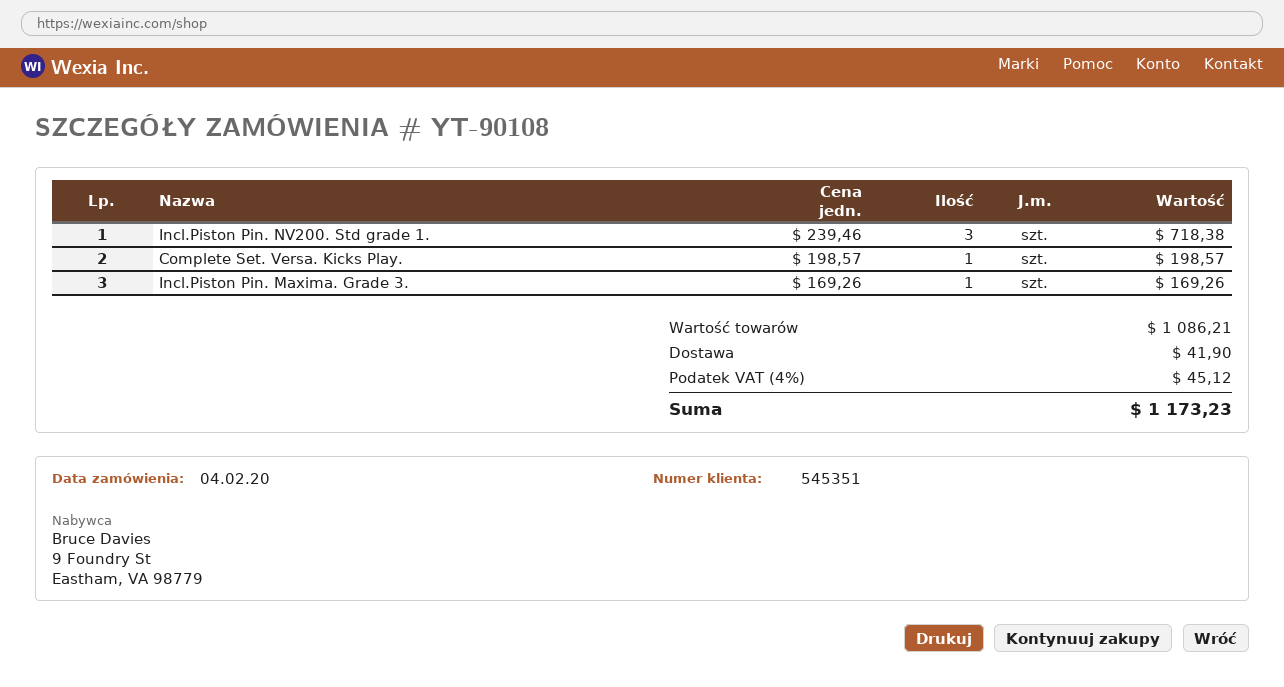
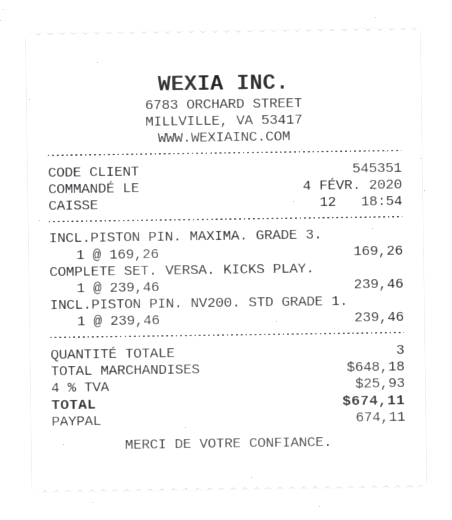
Incl.Piston Pin. NV200. Std grade 1.: 3 x 239.46 = 718.38 -> 1 x 239.46 = 239.46
Complete Set. Versa. Kicks Play.: 1 x 198.57 = 198.57 -> 1 x 239.46 = 239.46
subtotal: 1086.21 -> 648.18
shipping: 41.90 -> none
tax: 4% = 45.12 -> 4% = 25.93
total: 1173.23 -> 674.11

